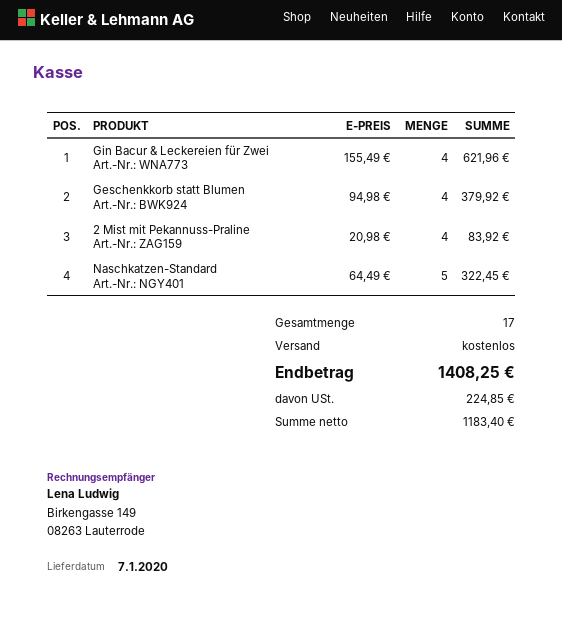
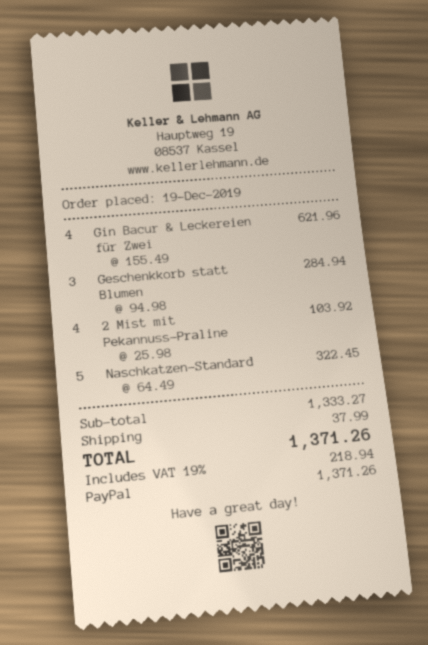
Geschenkkorb statt Blumen: 4 x 94.98 = 379.92 -> 3 x 94.98 = 284.94
2 Mist mit Pekannuss-Praline: 4 x 20.98 = 83.92 -> 4 x 25.98 = 103.92
shipping: 0.00 -> 37.99
tax: 224.85 -> 218.94
total: 1408.25 -> 1371.26

